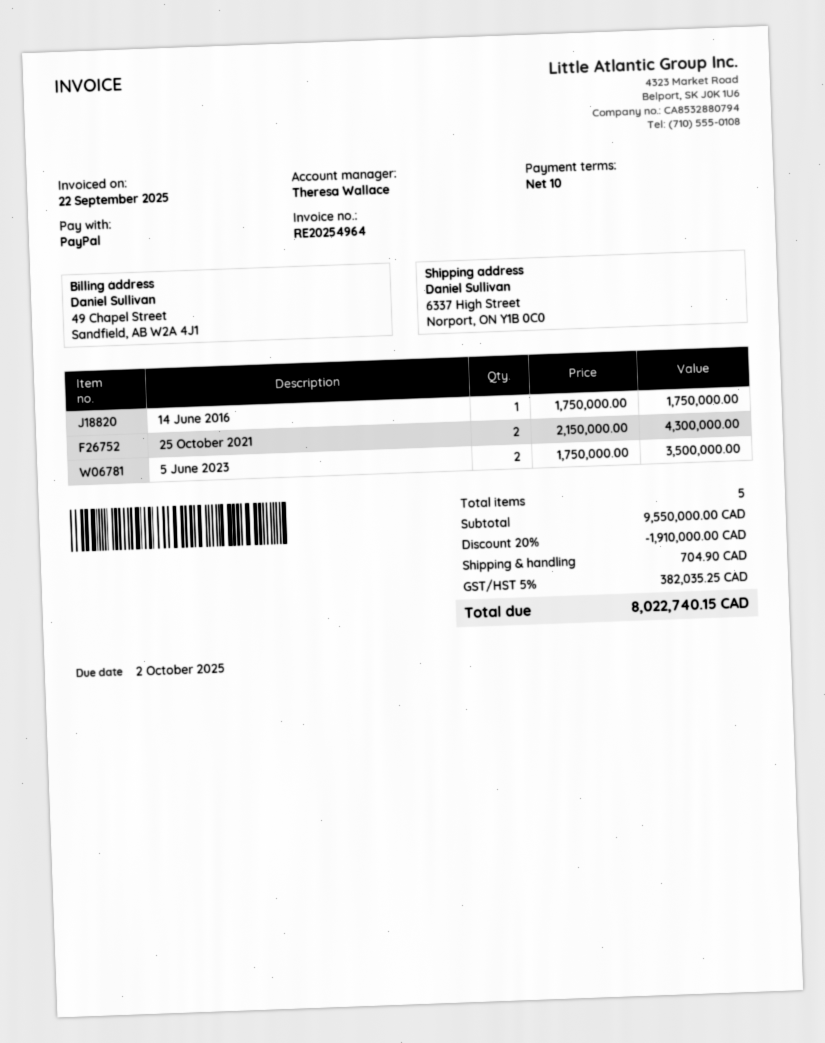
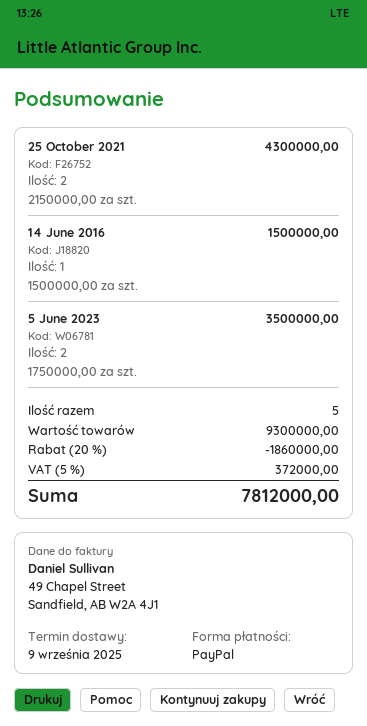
14 June 2016: 1 x 1750000.00 = 1750000.00 -> 1 x 1500000.00 = 1500000.00
subtotal: 9550000.00 -> 9300000.00
discount: 20% = 1910000.00 -> 20% = 1860000.00
shipping: 704.90 -> none
tax: 5% = 382035.25 -> 5% = 372000.00
total: 8022740.15 -> 7812000.00

